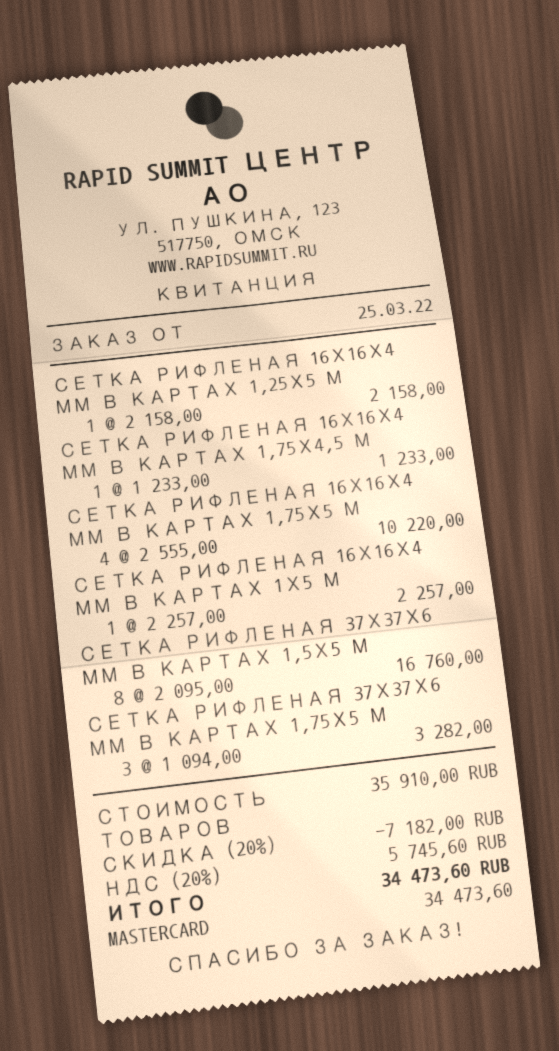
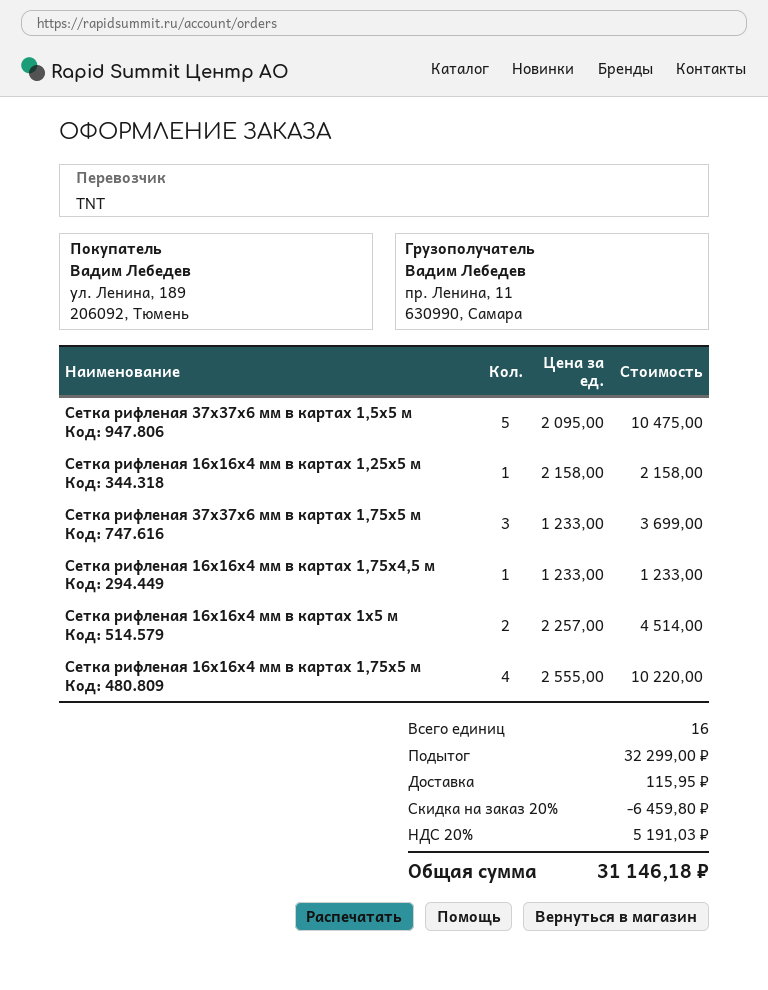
СЕТКА РИФЛЕНАЯ 16Х16Х4 ММ В КАРТАХ 1Х5 М: 1 x 2257.00 = 2257.00 -> 2 x 2257.00 = 4514.00
СЕТКА РИФЛЕНАЯ 37Х37Х6 ММ В КАРТАХ 1,5Х5 М: 8 x 2095.00 = 16760.00 -> 5 x 2095.00 = 10475.00
СЕТКА РИФЛЕНАЯ 37Х37Х6 ММ В КАРТАХ 1,75Х5 М: 3 x 1094.00 = 3282.00 -> 3 x 1233.00 = 3699.00
subtotal: 35910.00 -> 32299.00
discount: 20% = 7182.00 -> 20% = 6459.80
shipping: none -> 115.95
tax: 20% = 5745.60 -> 20% = 5191.03
total: 34473.60 -> 31146.18

